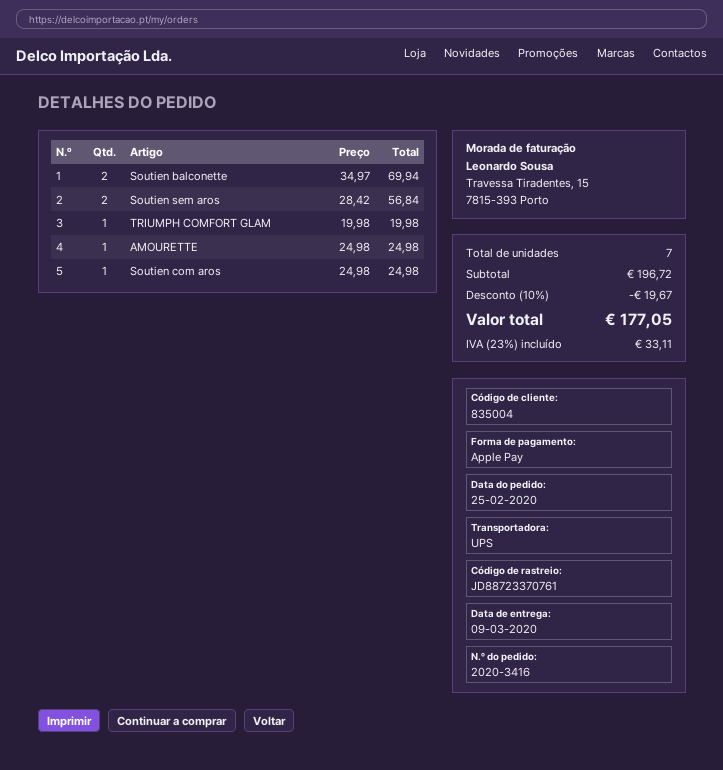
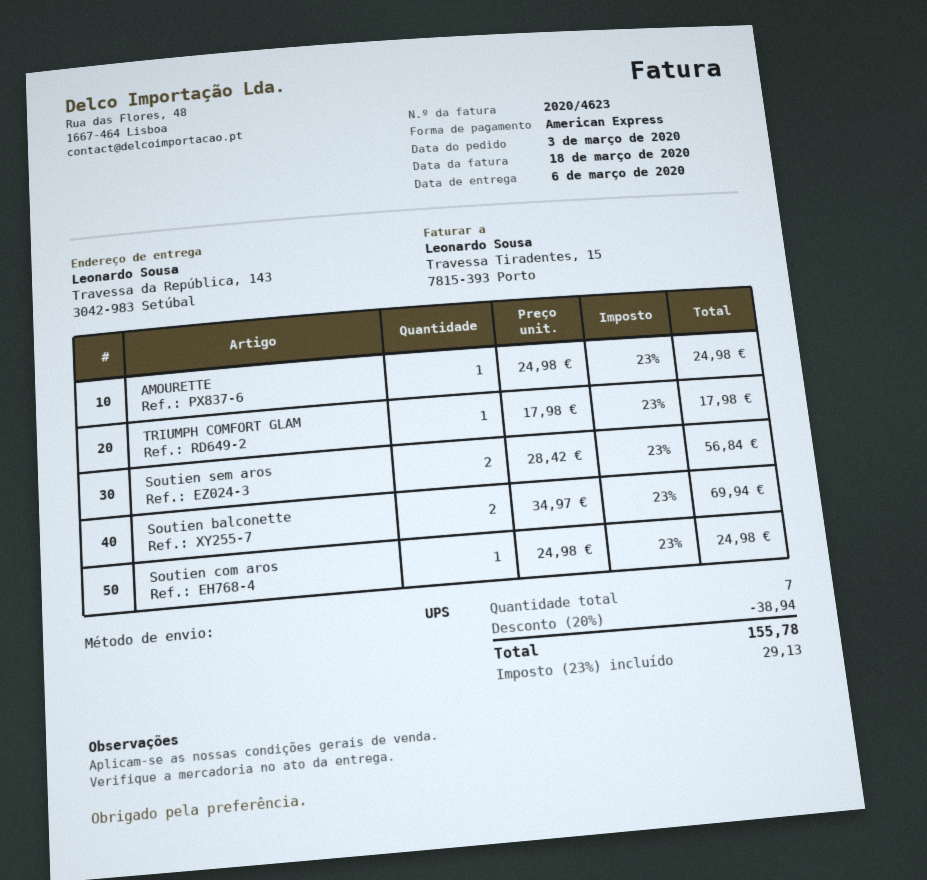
order date: 2020-02-25 -> 2020-03-03
delivery date: 2020-03-09 -> 2020-03-06
payment method: Apple Pay -> American Express
TRIUMPH COMFORT GLAM: 1 x 19.98 = 19.98 -> 1 x 17.98 = 17.98
discount: 10% = 19.67 -> 20% = 38.94
tax: 23% = 33.11 -> 23% = 29.13
total: 177.05 -> 155.78

